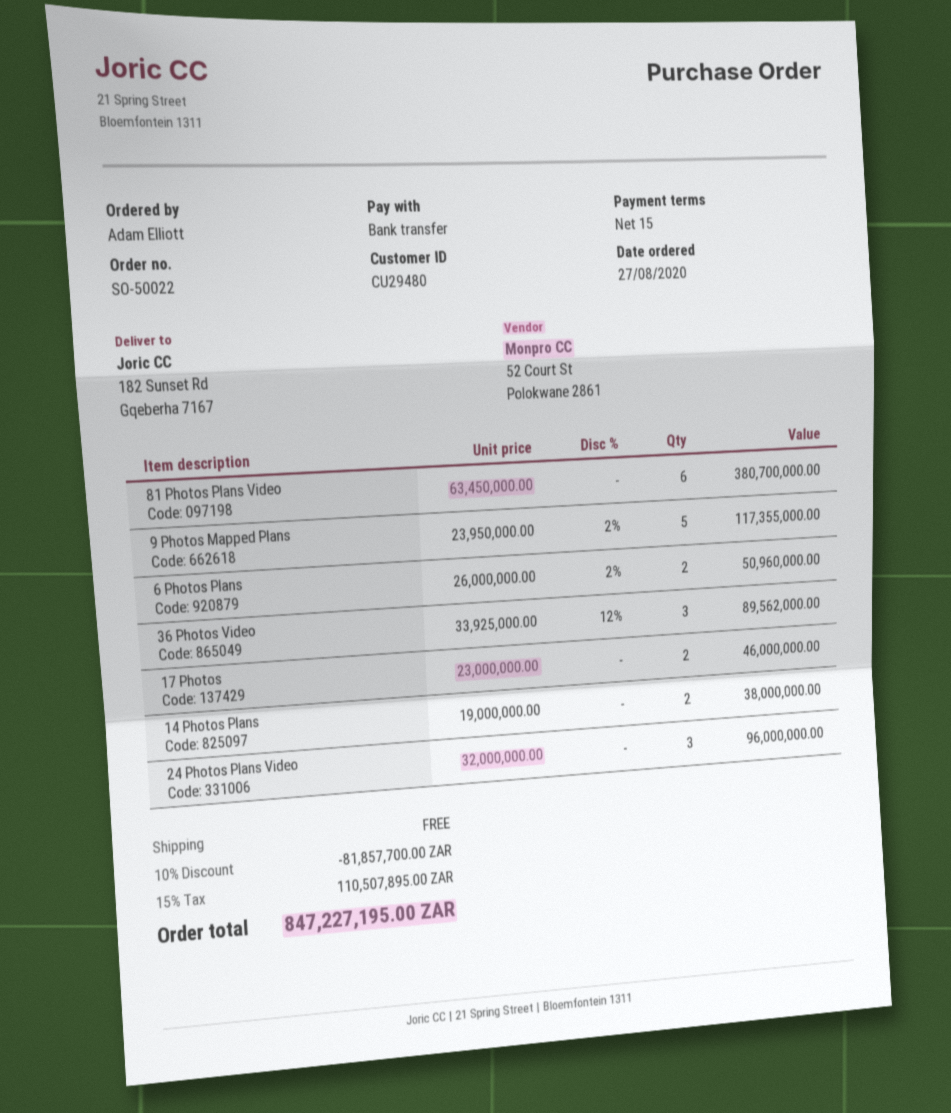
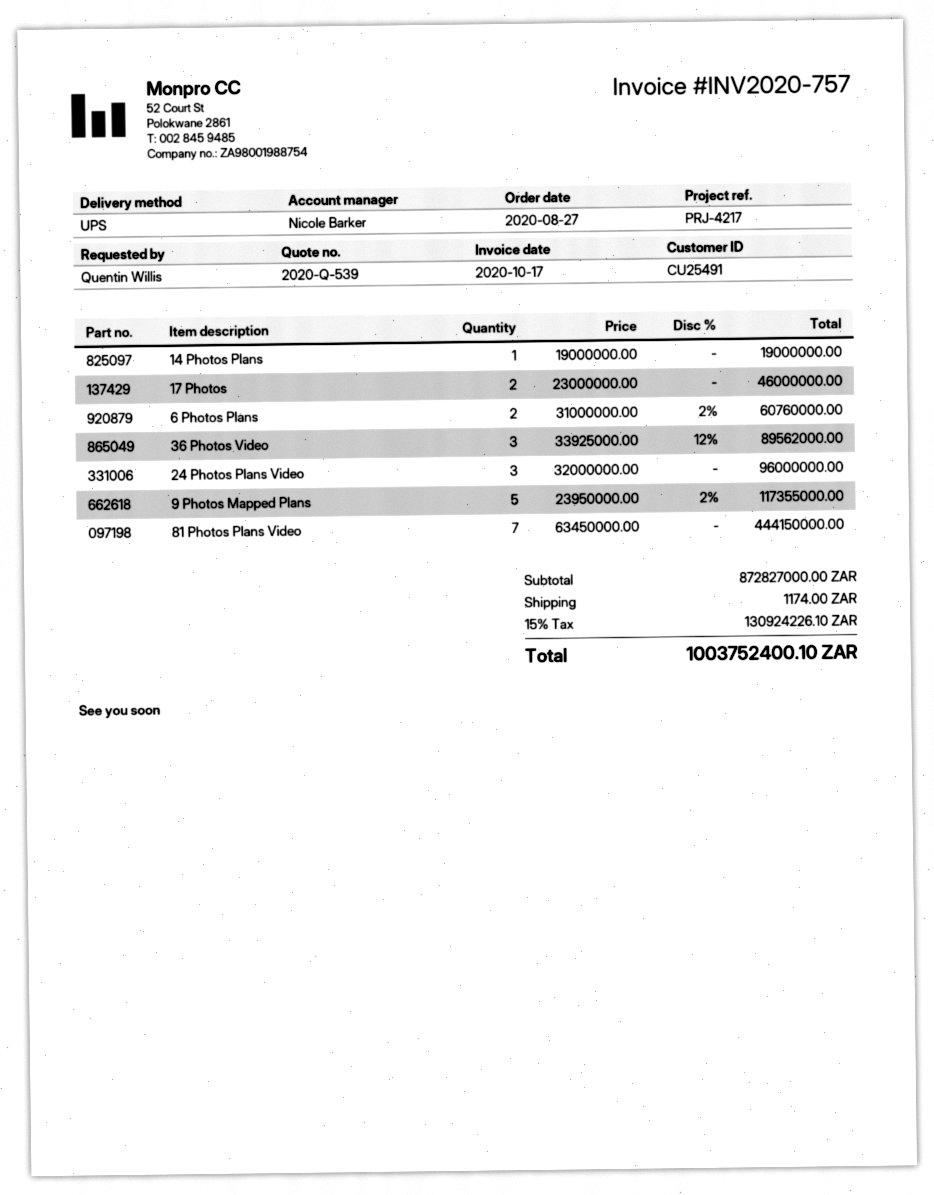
customer number: CU29480 -> CU25491
ordered by: Adam Elliott -> Quentin Willis
81 Photos Plans Video: 6 x 63450000.00 = 380700000.00 -> 7 x 63450000.00 = 444150000.00
6 Photos Plans: 2 x 26000000.00 - 2% = 50960000.00 -> 2 x 31000000.00 - 2% = 60760000.00
14 Photos Plans: 2 x 19000000.00 = 38000000.00 -> 1 x 19000000.00 = 19000000.00
discount: 10% = 81857700.00 -> none
shipping: 0.00 -> 1174.00
tax: 15% = 110507895.00 -> 15% = 130924226.10
total: 847227195.00 -> 1003752400.10

